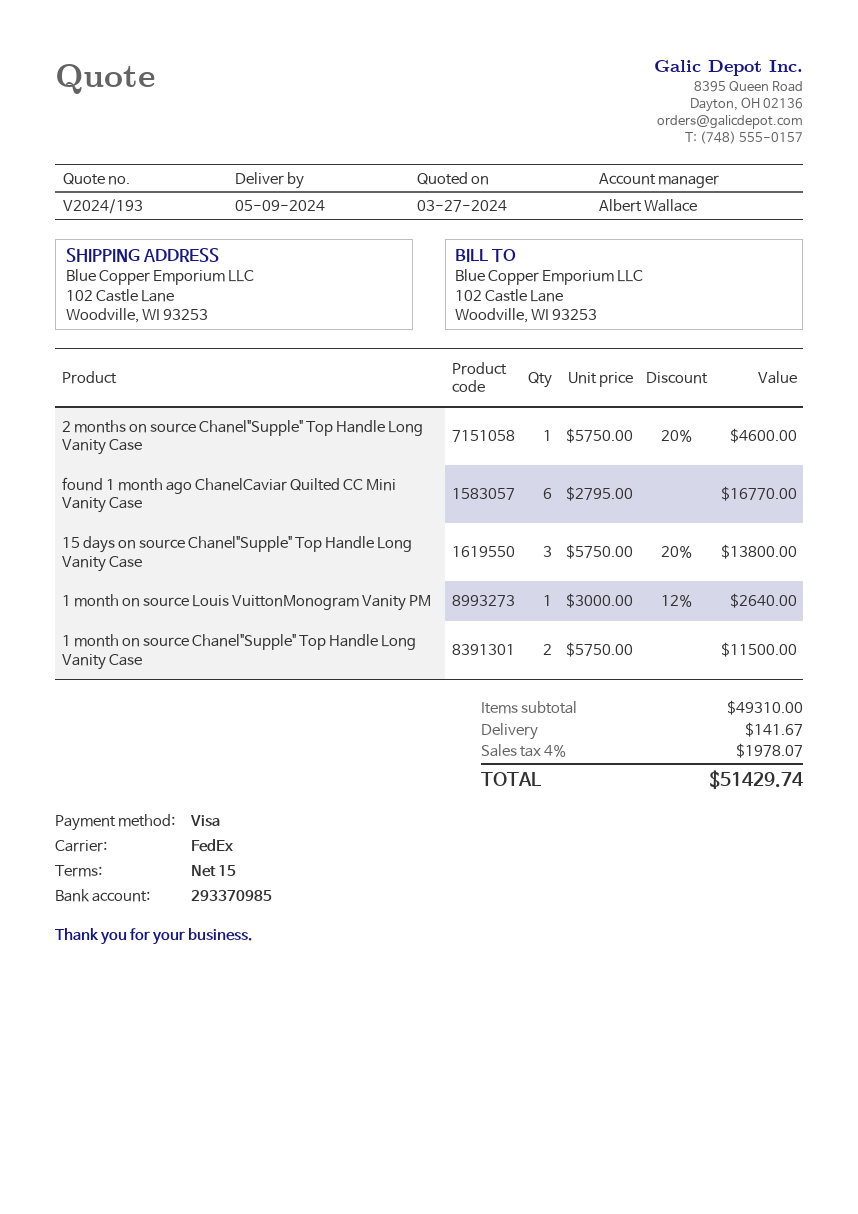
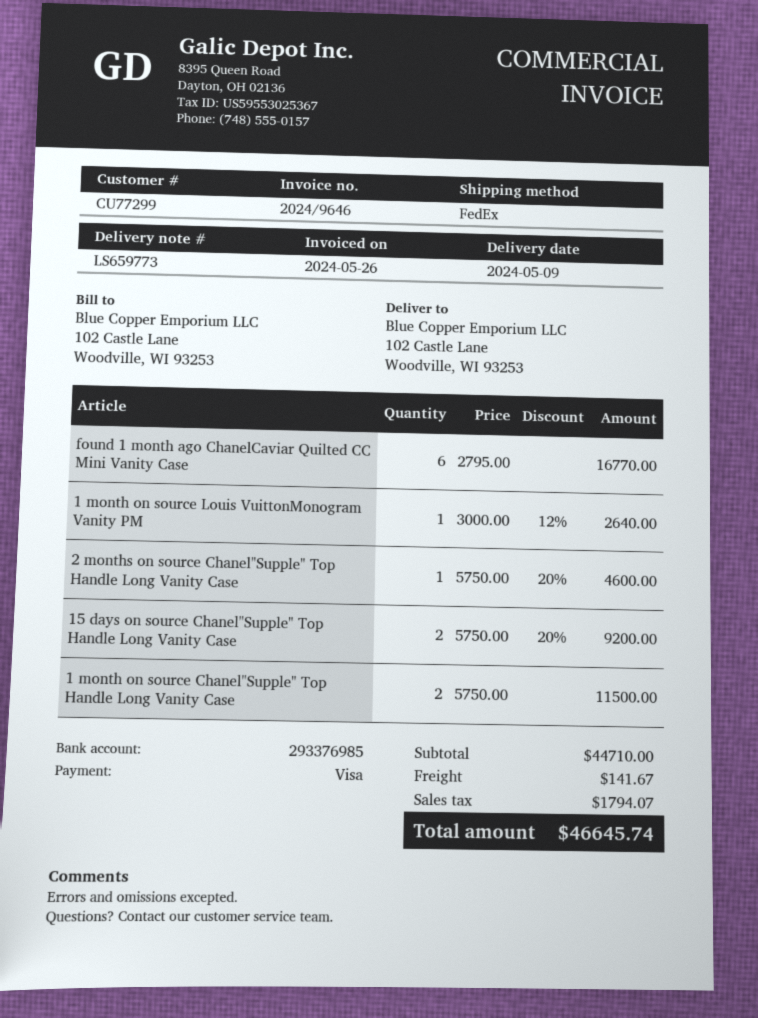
bank account: 293370985 -> 293376985
15 days on source Chanel"Supple" Top Handle Long Vanity Case: 3 x 5750.00 - 20% = 13800.00 -> 2 x 5750.00 - 20% = 9200.00
subtotal: 49310.00 -> 44710.00
tax: 1978.07 -> 1794.07
total: 51429.74 -> 46645.74

